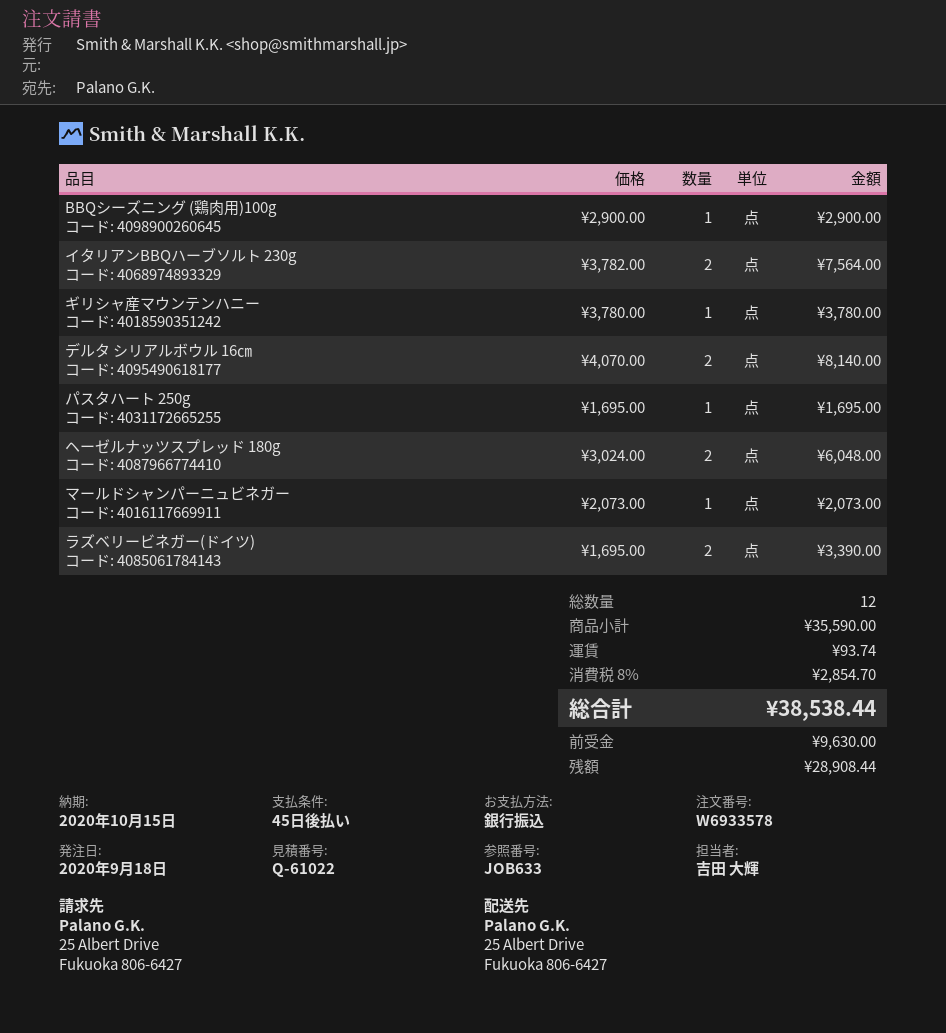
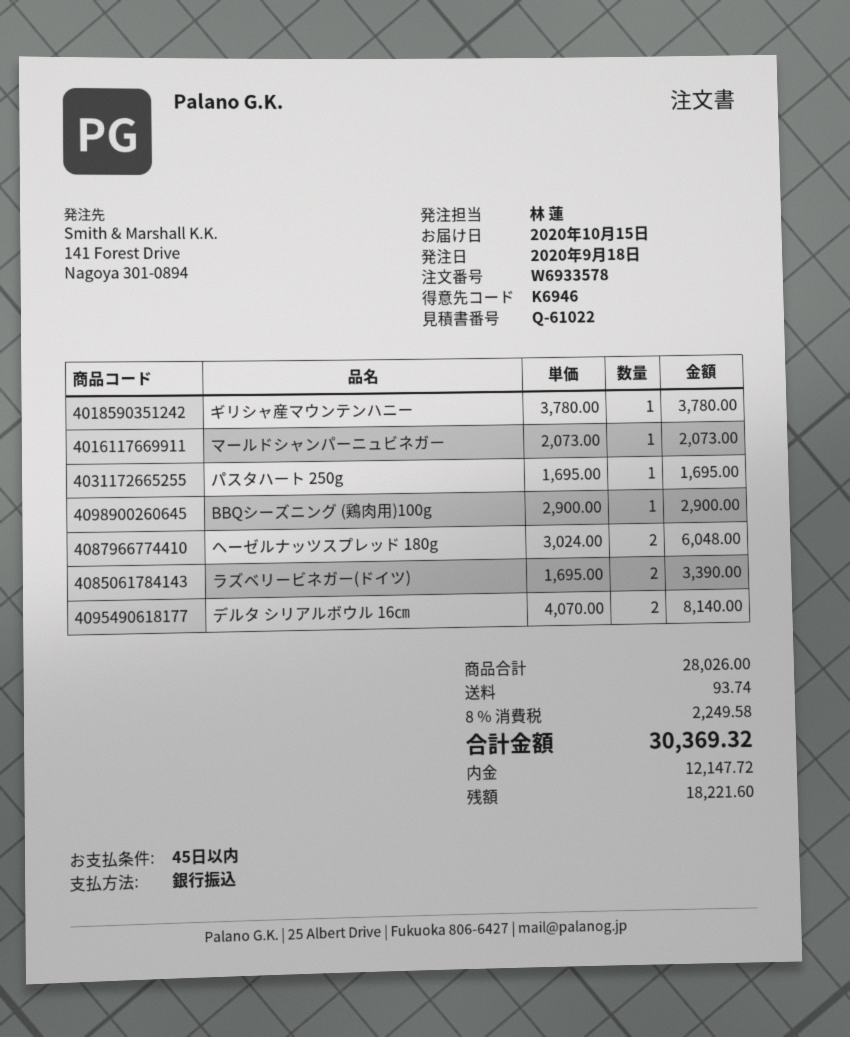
イタリアンBBQハーブソルト 230g: 2 x 3782.00 = 7564.00 -> none
subtotal: 35590.00 -> 28026.00
tax: 8% = 2854.70 -> 8% = 2249.58
total: 38538.44 -> 30369.32
deposit: 9630.00 -> 12147.72
balance: 28908.44 -> 18221.60

